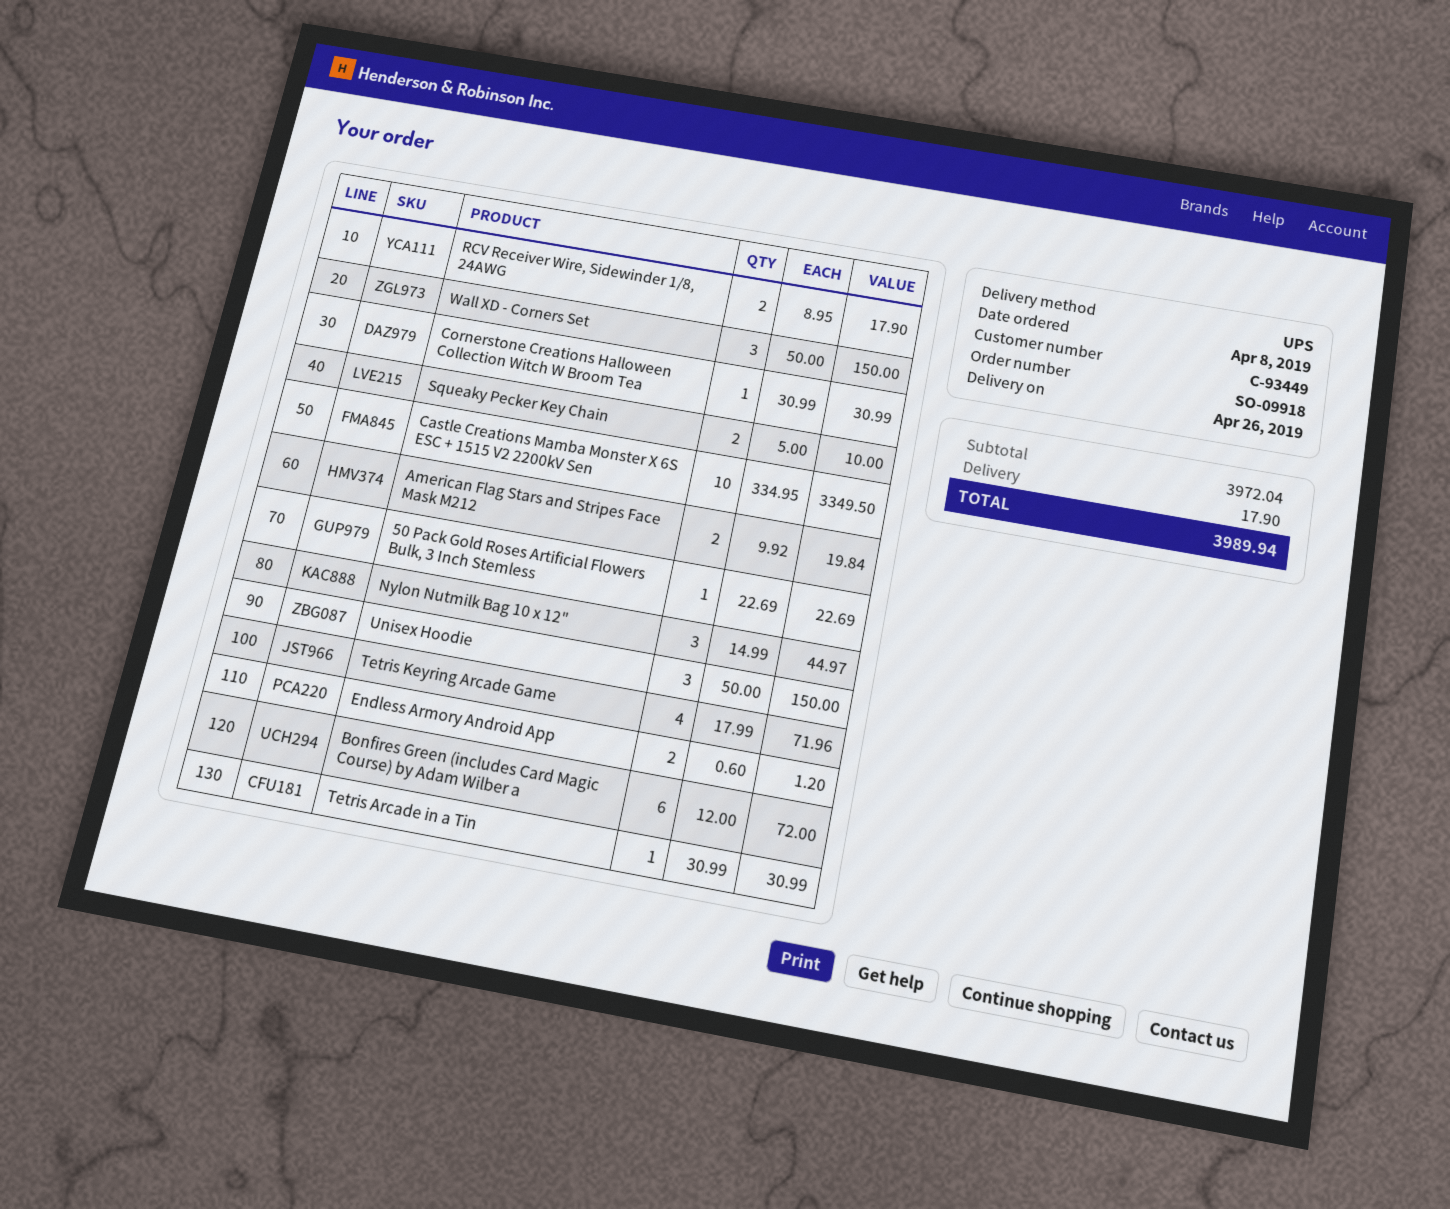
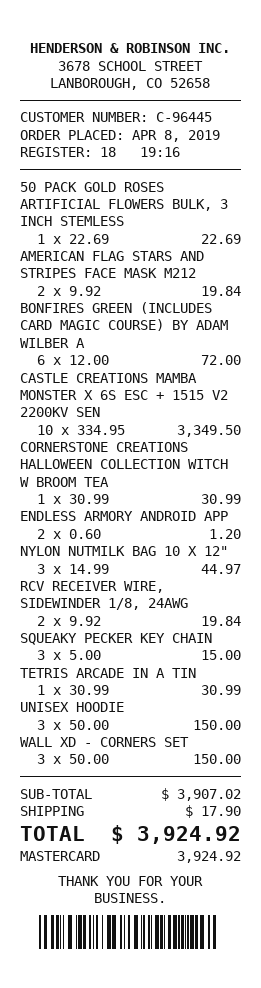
customer number: C-93449 -> C-96445
RCV Receiver Wire, Sidewinder 1/8, 24AWG: 2 x 8.95 = 17.90 -> 2 x 9.92 = 19.84
Squeaky Pecker Key Chain: 2 x 5.00 = 10.00 -> 3 x 5.00 = 15.00
Tetris Keyring Arcade Game: 4 x 17.99 = 71.96 -> none
subtotal: 3972.04 -> 3907.02
total: 3989.94 -> 3924.92

